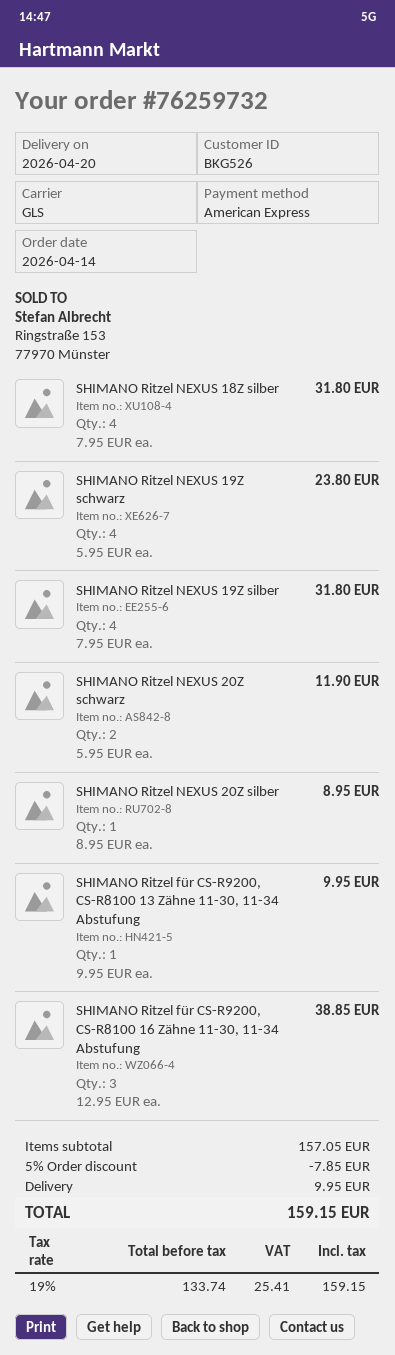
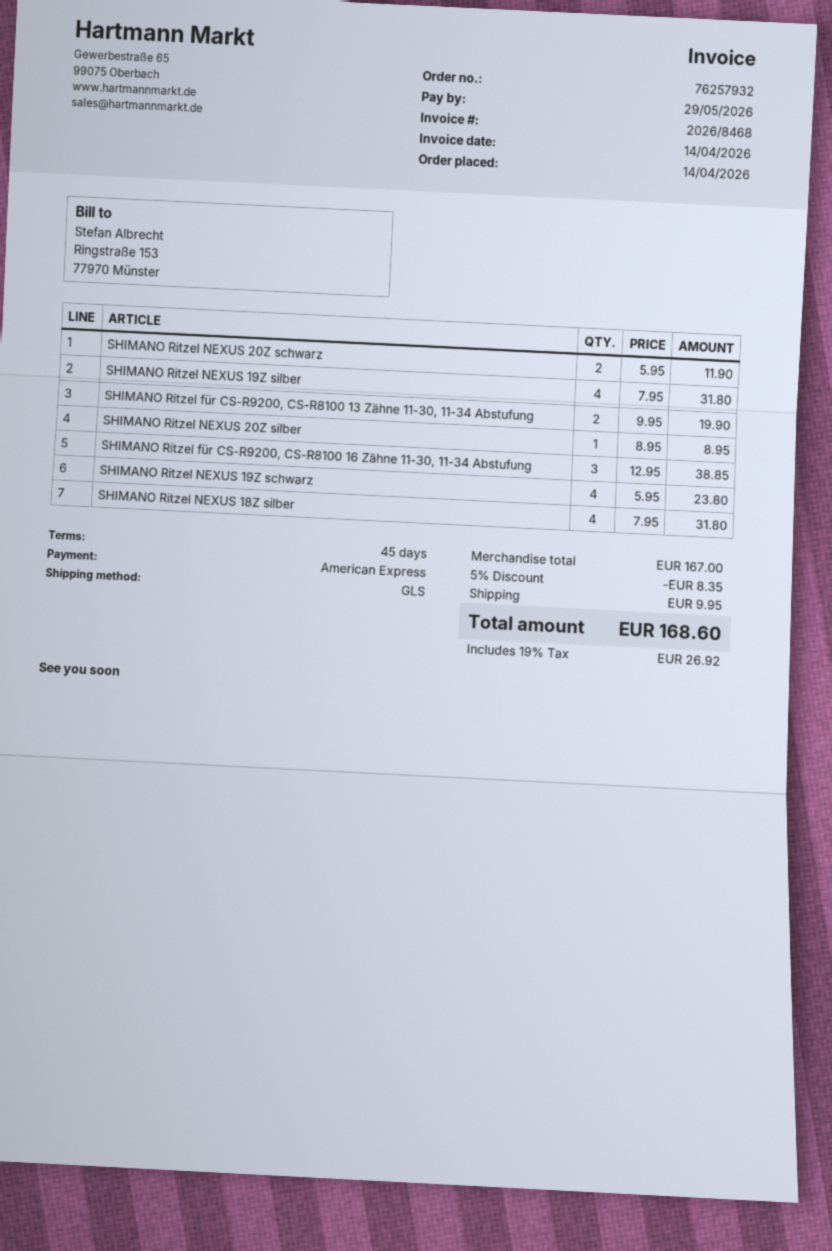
order number: 76259732 -> 76257932
SHIMANO Ritzel für CS-R9200, CS-R8100 13 Zähne 11-30, 11-34 Abstufung: 1 x 9.95 = 9.95 -> 2 x 9.95 = 19.90
subtotal: 157.05 -> 167.00
discount: 5% = 7.85 -> 5% = 8.35
tax: 19% = 25.41 -> 19% = 26.92
total: 159.15 -> 168.60

